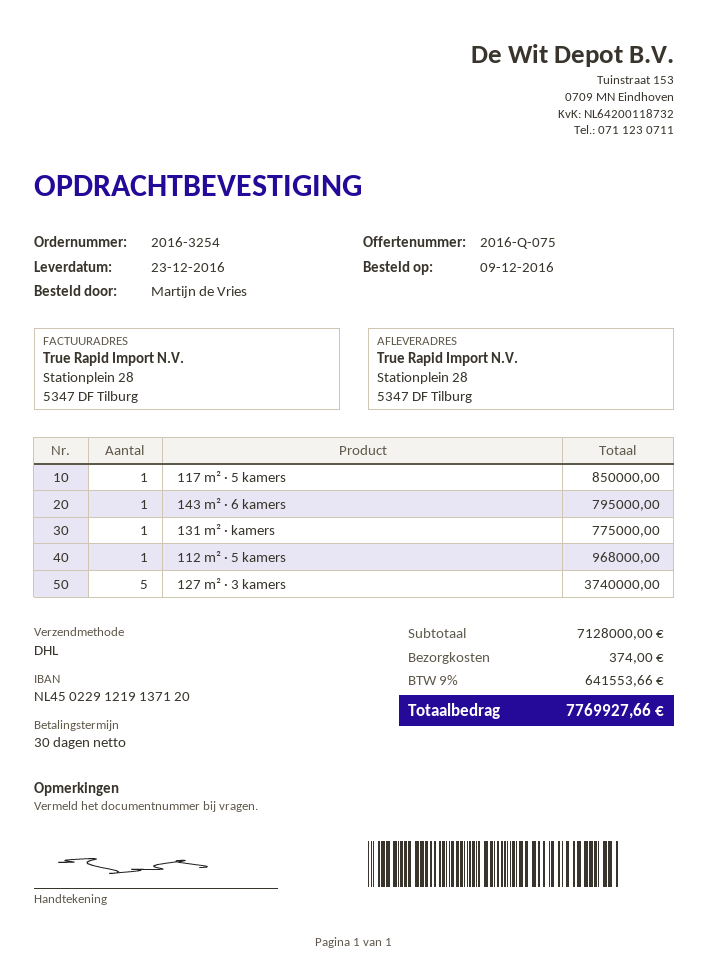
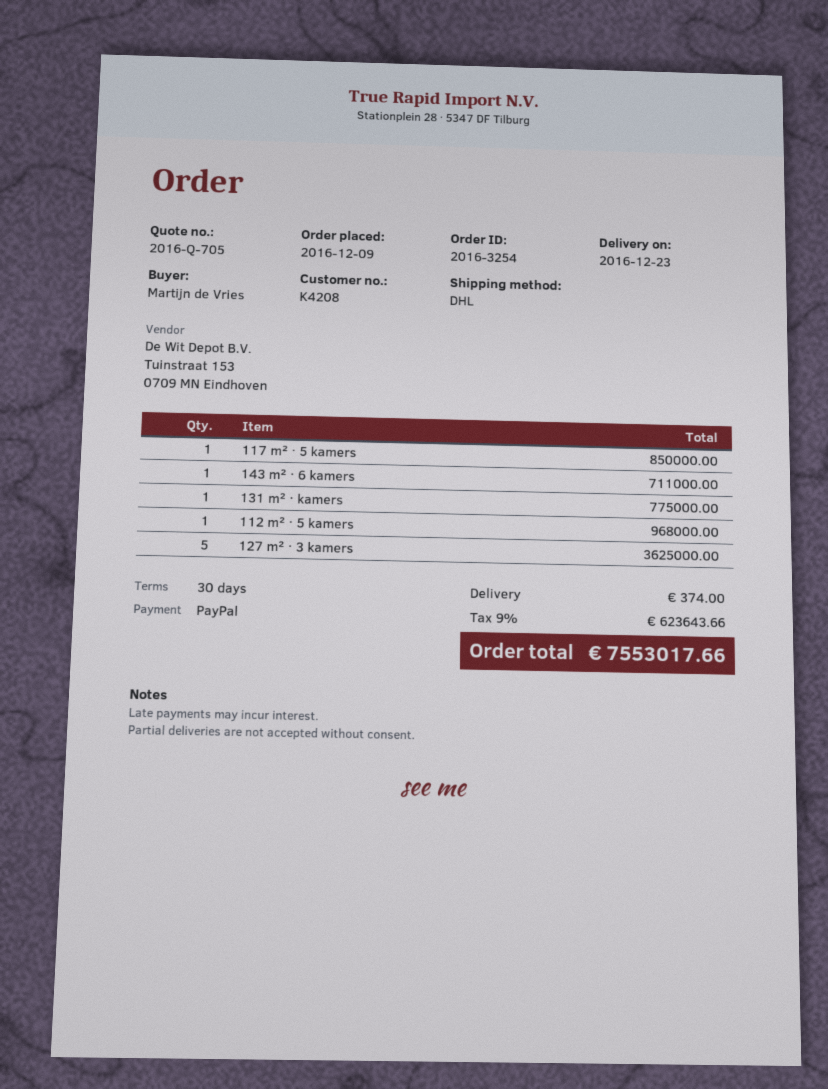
quote number: 2016-Q-075 -> 2016-Q-705
143 m² · 6 kamers: 1 for 795000.00 -> 1 for 711000.00
127 m² · 3 kamers: 5 for 3740000.00 -> 5 for 3625000.00
tax: 9% = 641553.66 -> 9% = 623643.66
total: 7769927.66 -> 7553017.66

